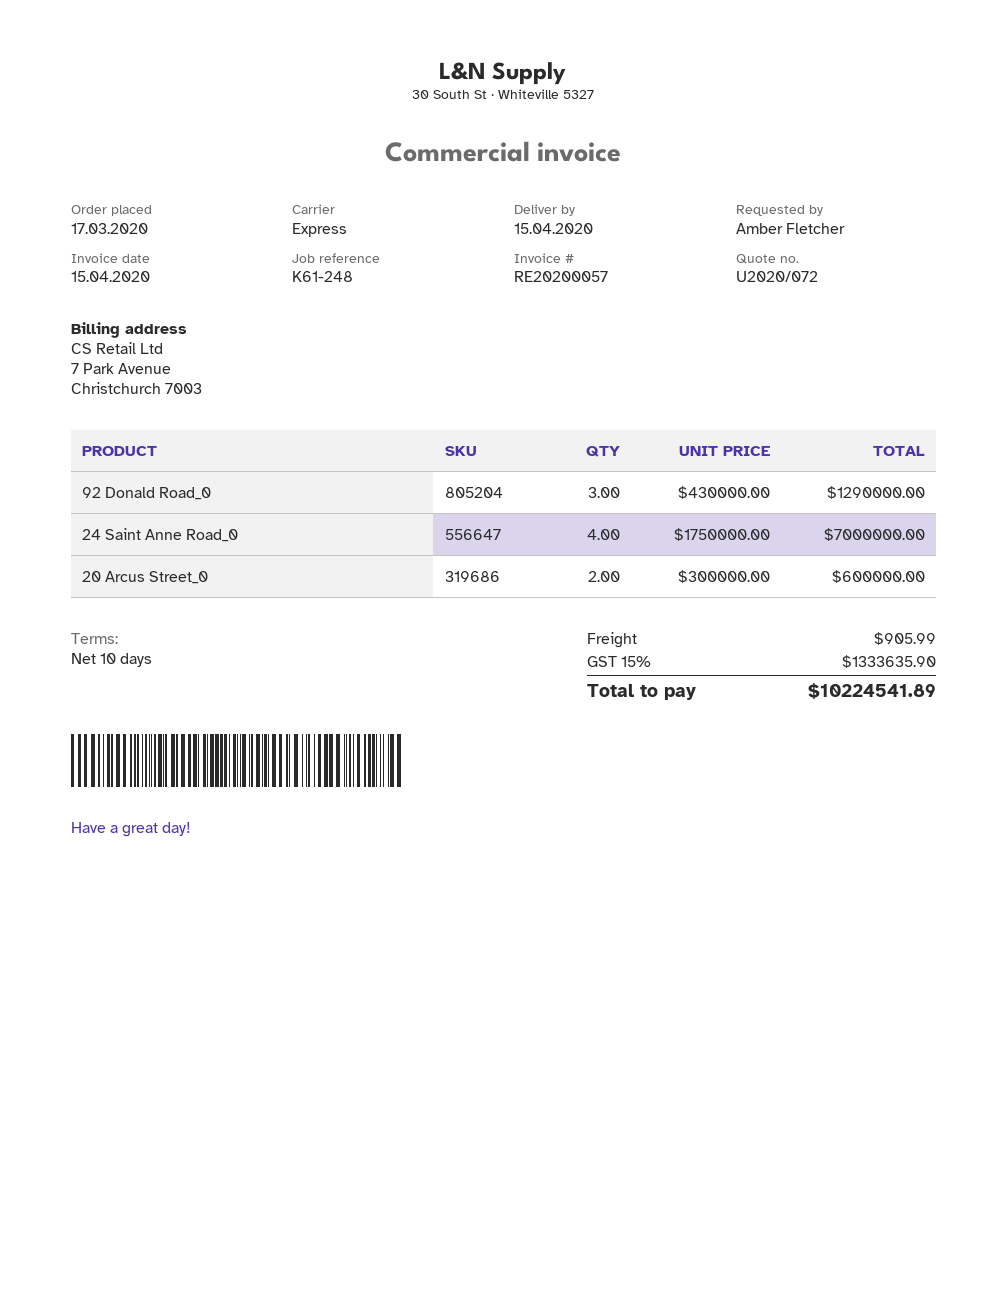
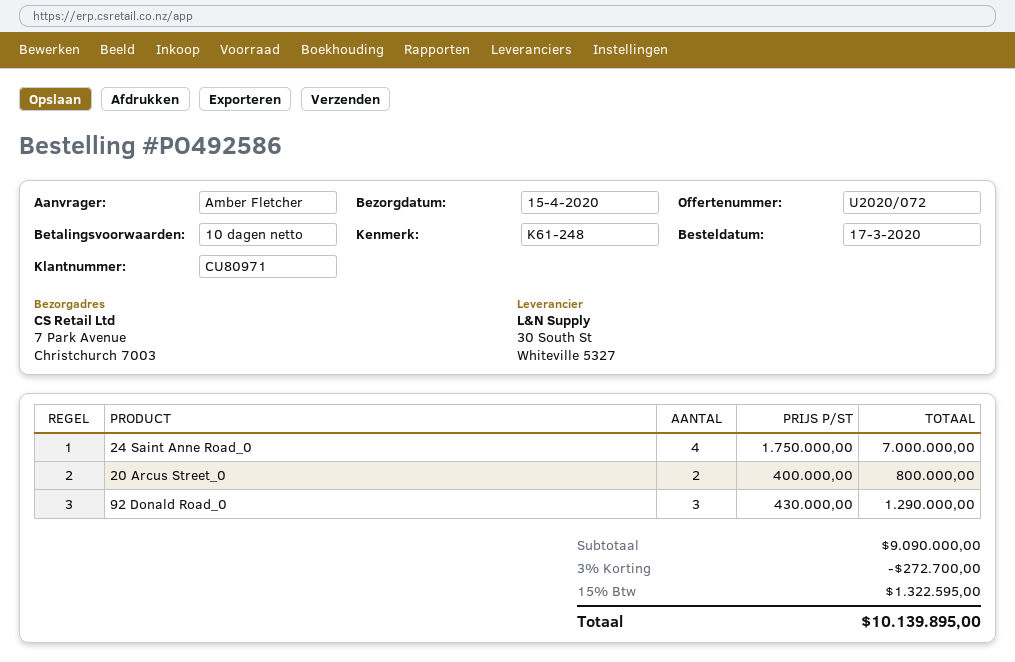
20 Arcus Street_0: 2 x 300000.00 = 600000.00 -> 2 x 400000.00 = 800000.00
discount: none -> 3% = 272700.00
shipping: 905.99 -> none
tax: 15% = 1333635.90 -> 15% = 1322595.00
total: 10224541.89 -> 10139895.00

